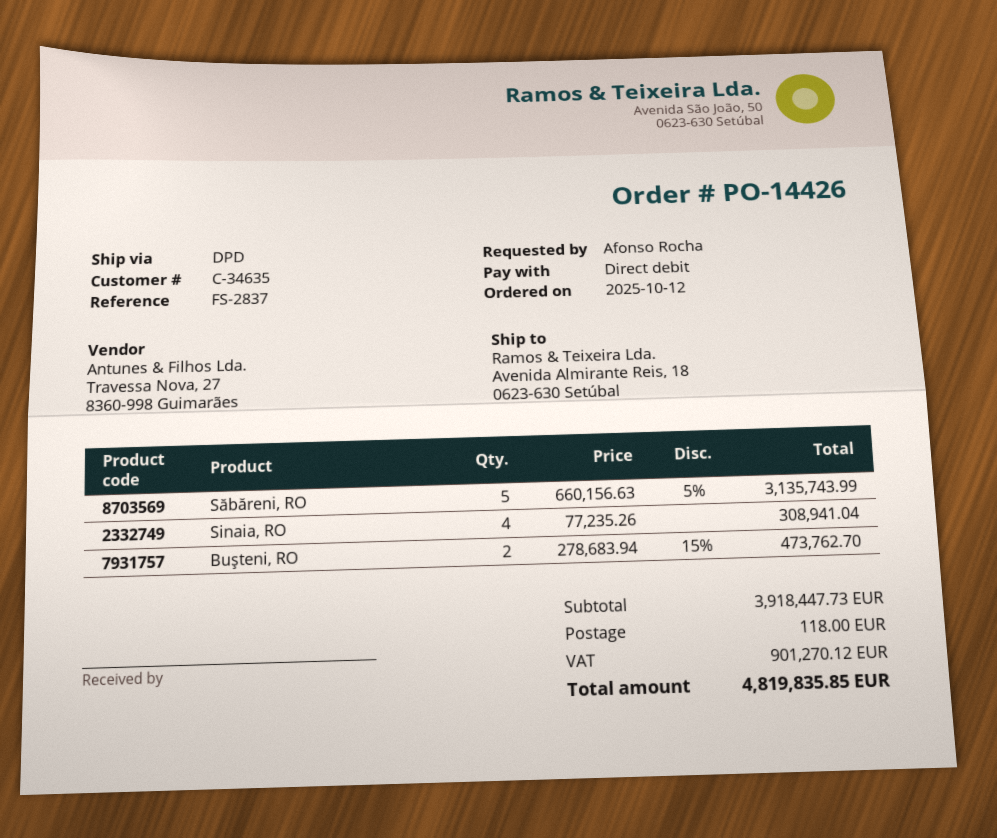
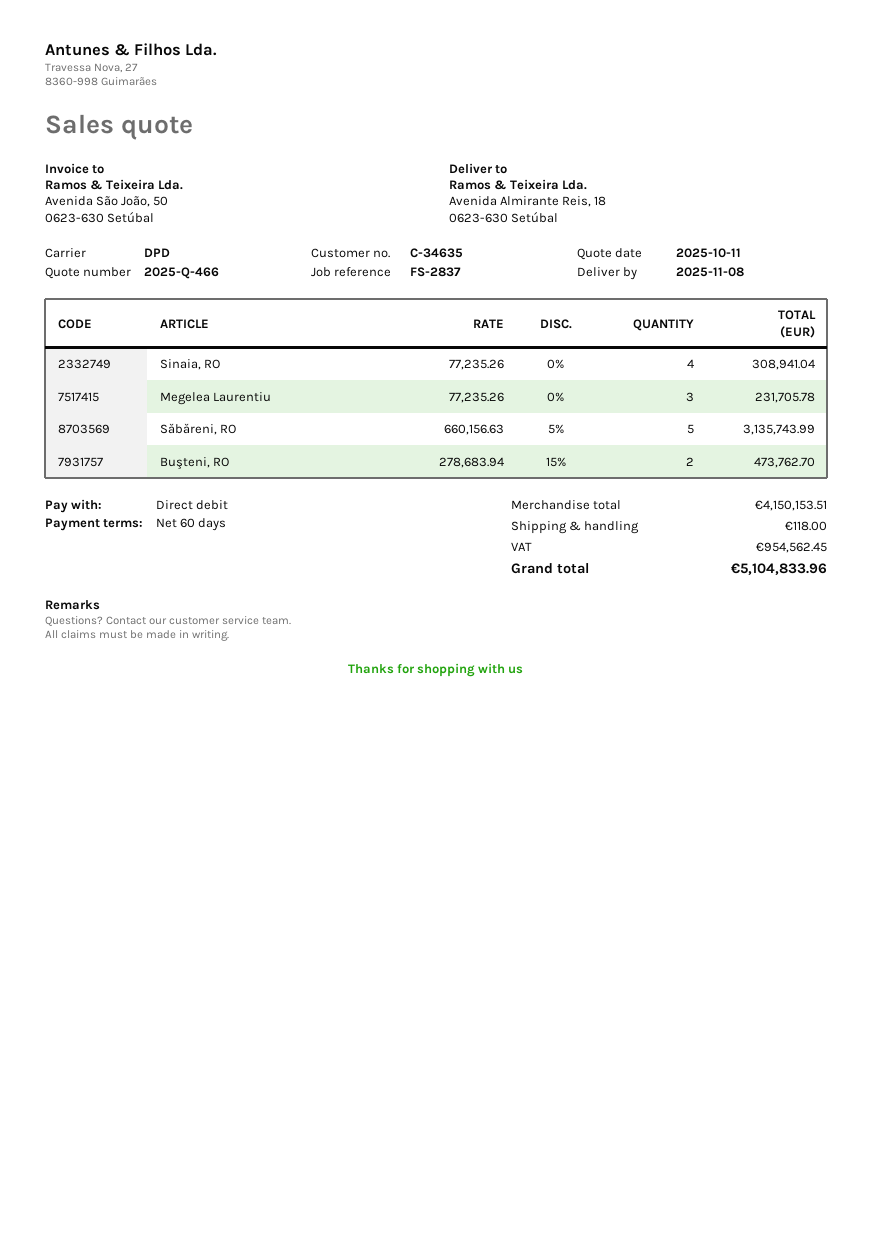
Megelea Laurentiu: none -> 3 x 77235.26 = 231705.78
subtotal: 3918447.73 -> 4150153.51
tax: 901270.12 -> 954562.45
total: 4819835.85 -> 5104833.96

